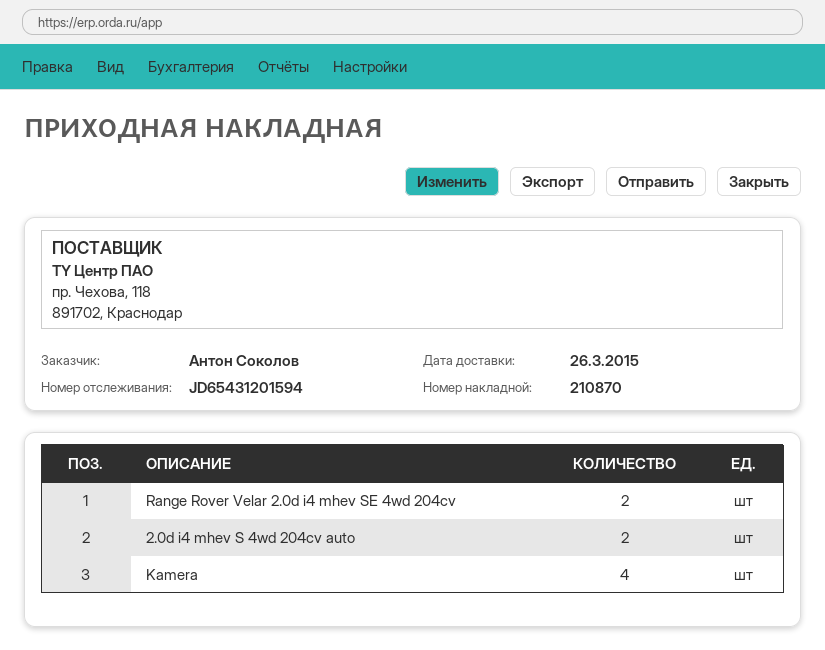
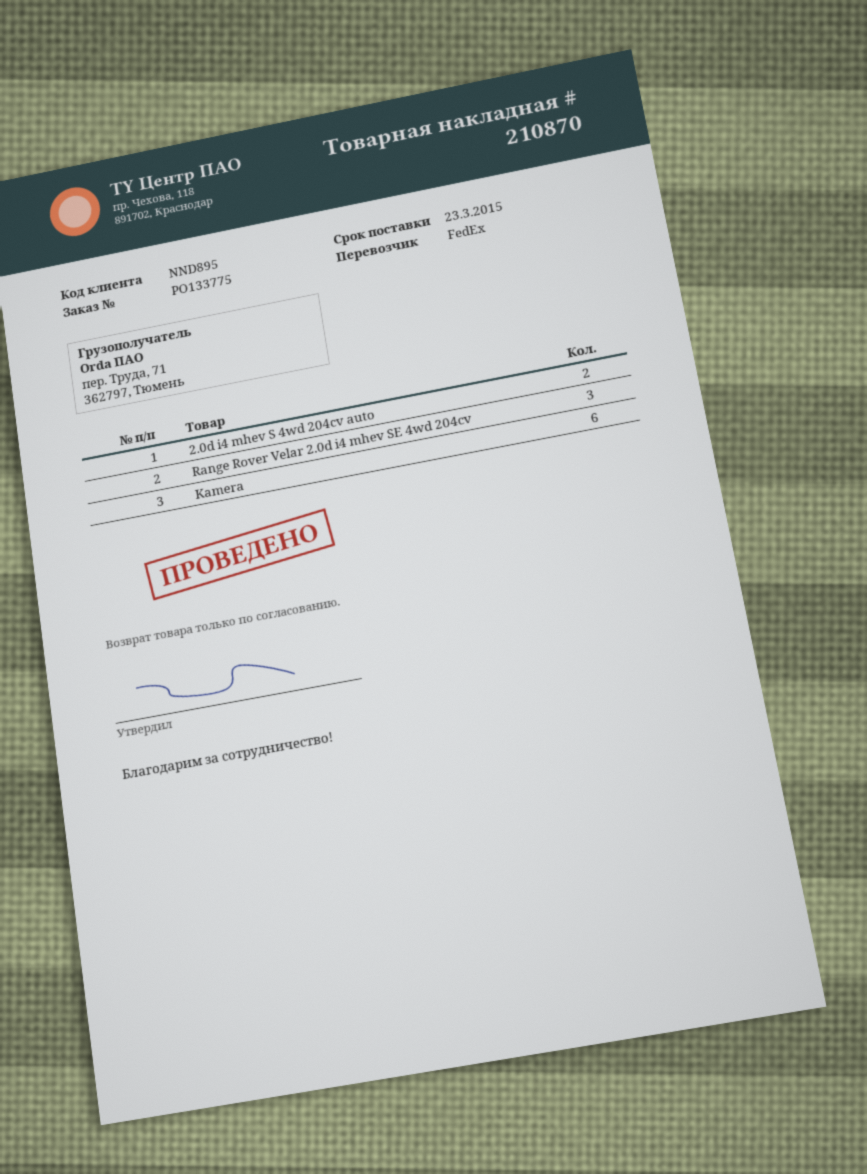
delivery date: 2015-03-26 -> 2015-03-23
Range Rover Velar 2.0d i4 mhev SE 4wd 204cv: 2 -> 3
Kamera: 4 -> 6

